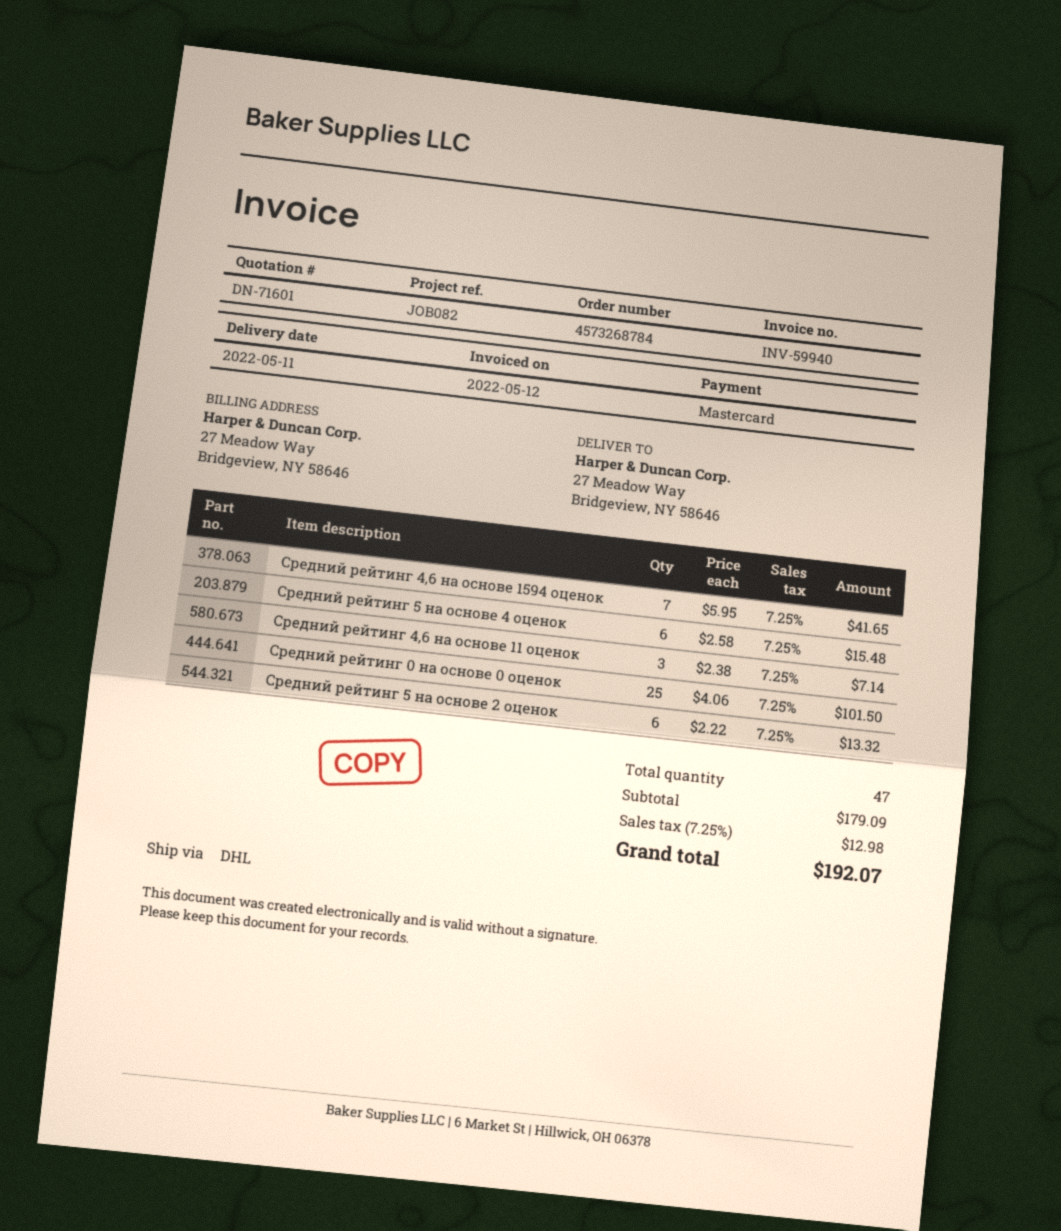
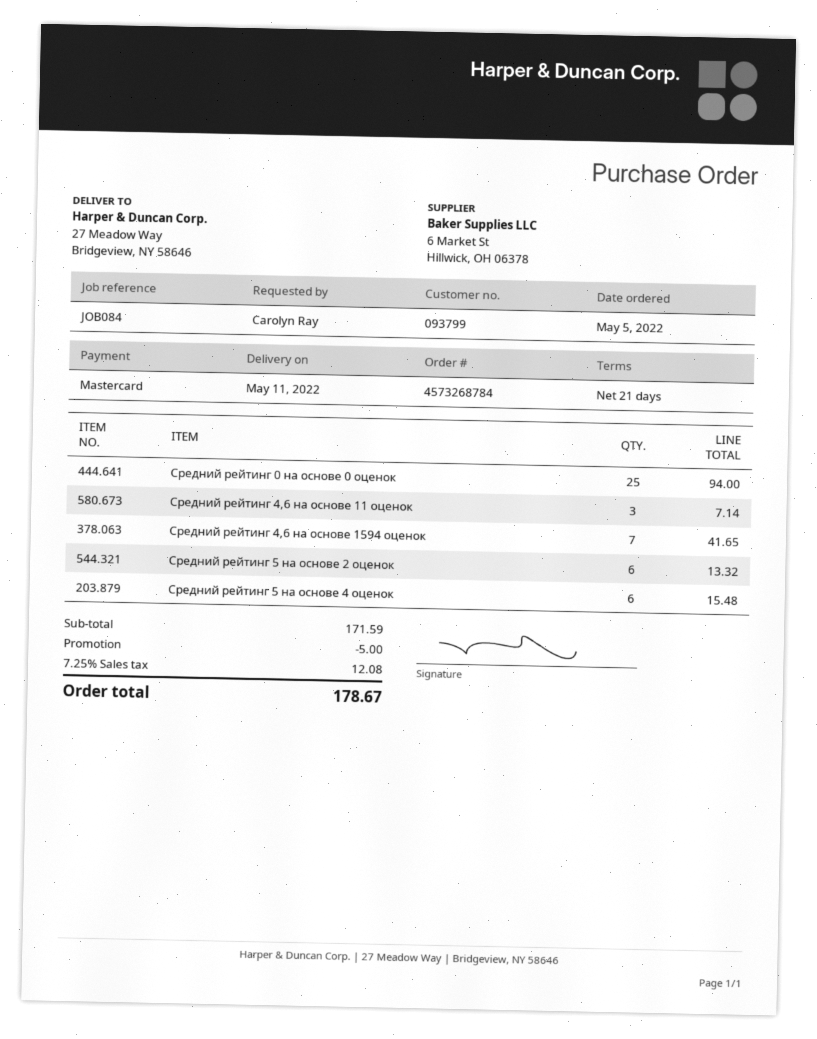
reference: JOB082 -> JOB084
Средний рейтинг 0 на основе 0 оценок: 25 for 101.50 -> 25 for 94.00
subtotal: 179.09 -> 171.59
discount: none -> 5.00
tax: 7.25% = 12.98 -> 7.25% = 12.08
total: 192.07 -> 178.67

